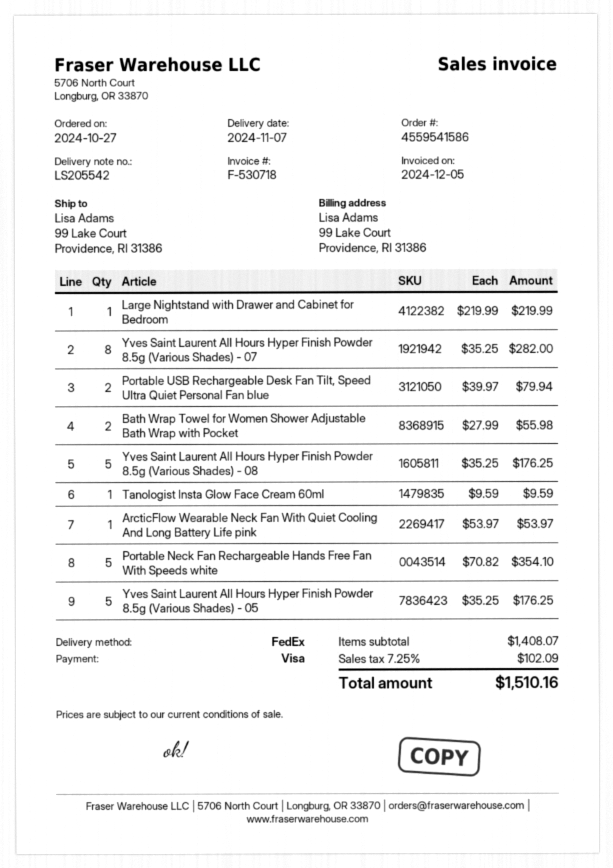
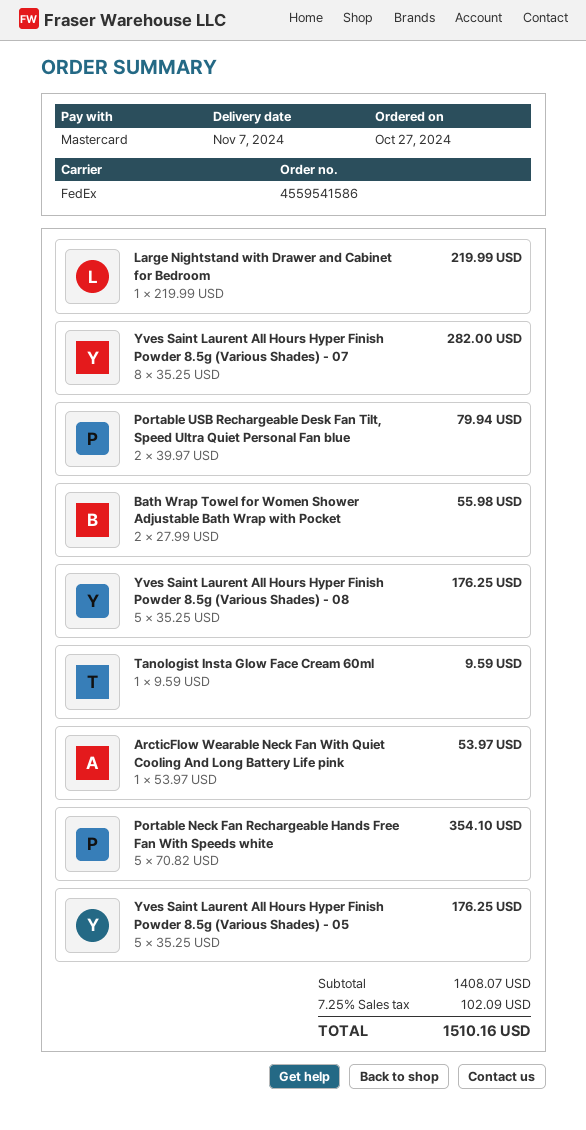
payment method: Visa -> Mastercard

